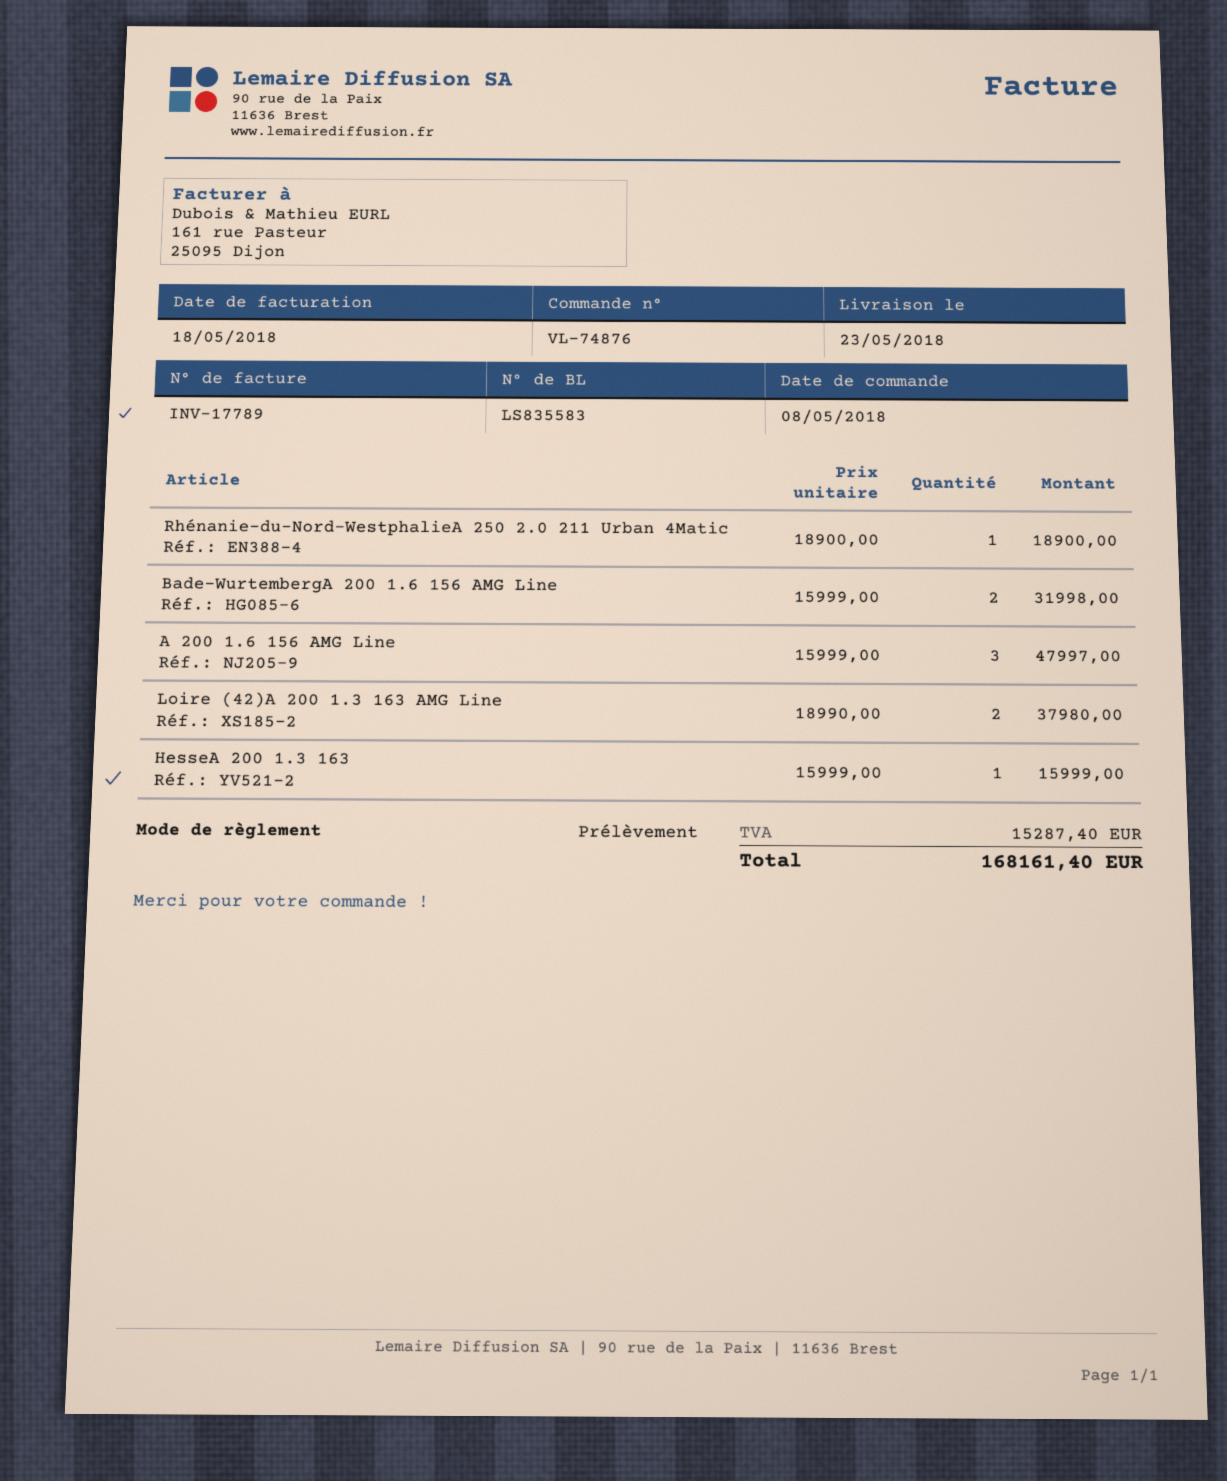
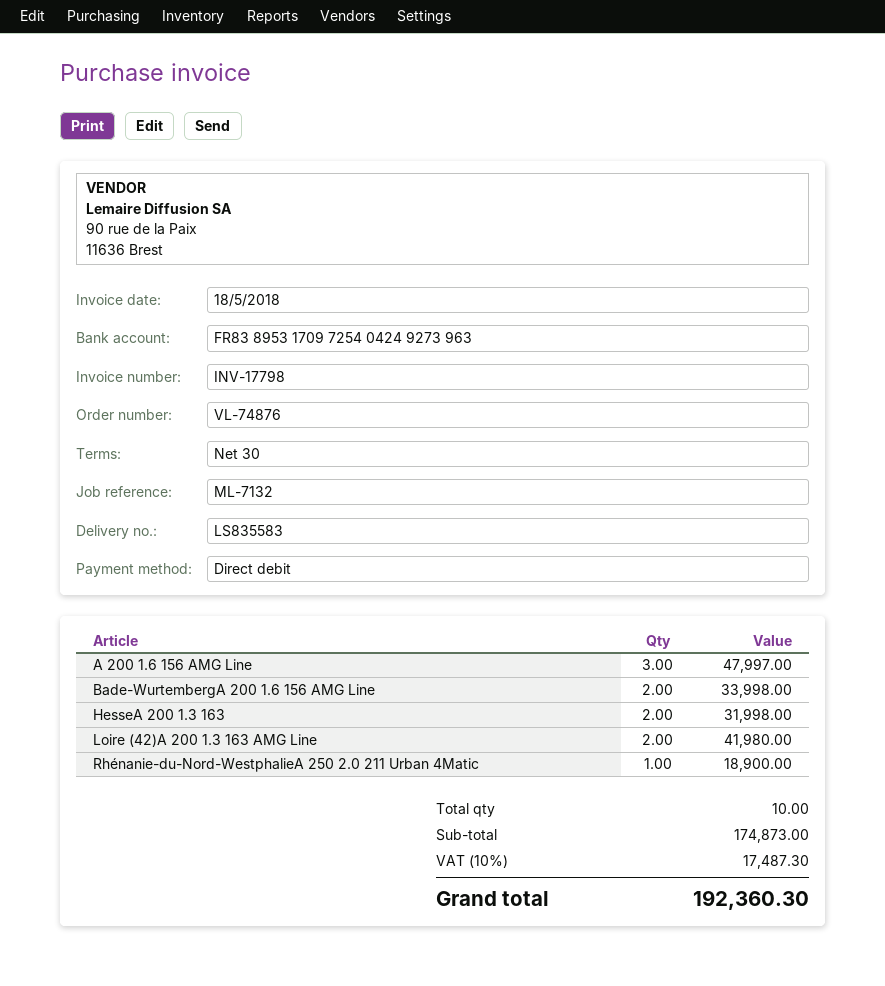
invoice number: INV-17789 -> INV-17798
Bade-WurtembergA 200 1.6 156 AMG Line: 2 for 31998.00 -> 2 for 33998.00
Loire (42)A 200 1.3 163 AMG Line: 2 for 37980.00 -> 2 for 41980.00
HesseA 200 1.3 163: 1 for 15999.00 -> 2 for 31998.00
tax: 15287.40 -> 17487.30
total: 168161.40 -> 192360.30

